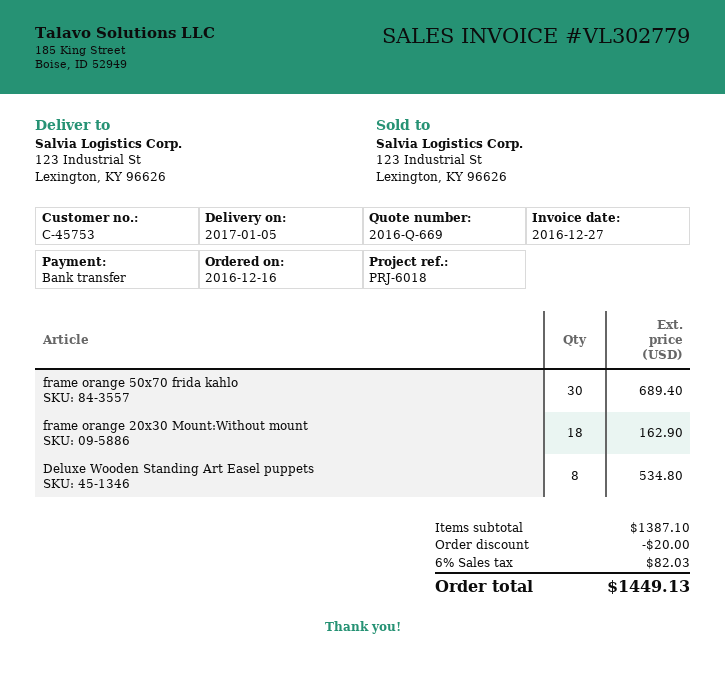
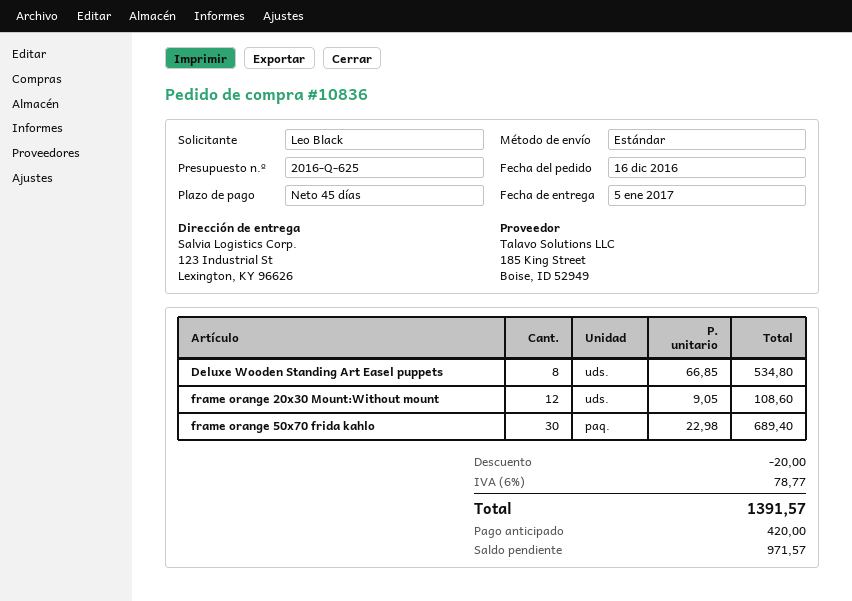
quote number: 2016-Q-669 -> 2016-Q-625
frame orange 20x30 Mount:Without mount: 18 for 162.90 -> 12 for 108.60
tax: 6% = 82.03 -> 6% = 78.77
total: 1449.13 -> 1391.57

